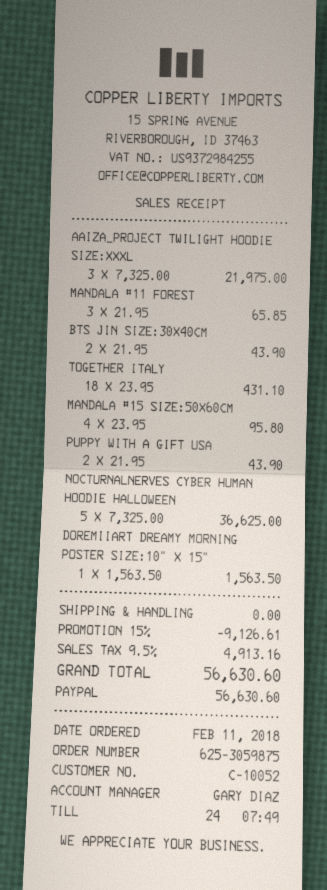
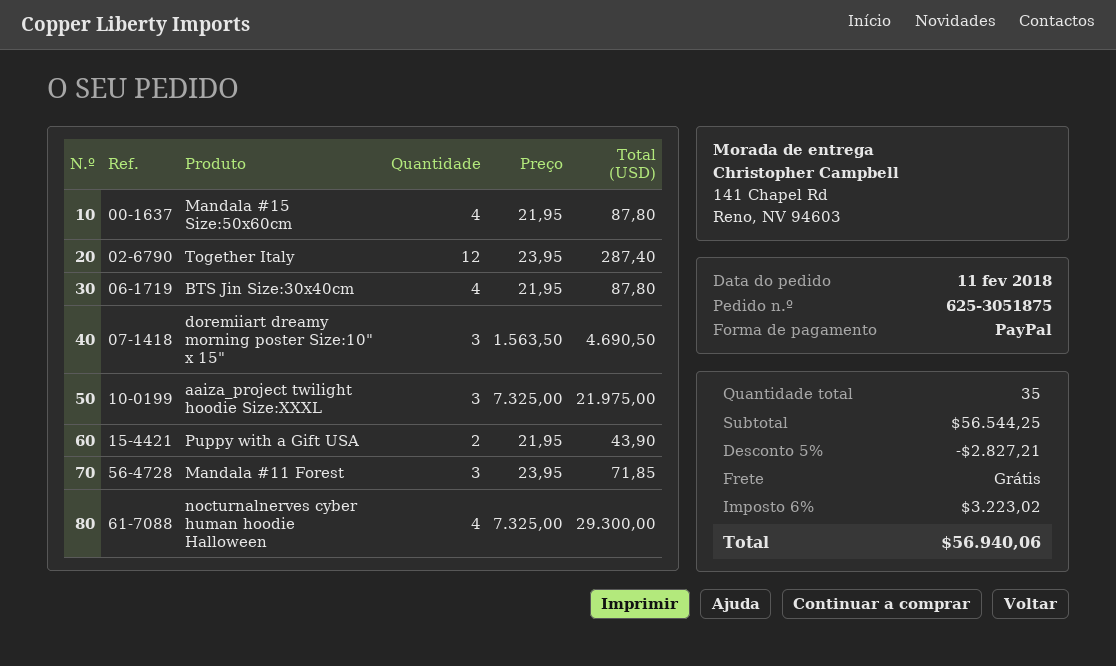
order number: 625-3059875 -> 625-3051875
MANDALA #11 FOREST: 3 x 21.95 = 65.85 -> 3 x 23.95 = 71.85
BTS JIN SIZE:30X40CM: 2 x 21.95 = 43.90 -> 4 x 21.95 = 87.80
TOGETHER ITALY: 18 x 23.95 = 431.10 -> 12 x 23.95 = 287.40
MANDALA #15 SIZE:50X60CM: 4 x 23.95 = 95.80 -> 4 x 21.95 = 87.80
NOCTURNALNERVES CYBER HUMAN HOODIE HALLOWEEN: 5 x 7325.00 = 36625.00 -> 4 x 7325.00 = 29300.00
DOREMIIART DREAMY MORNING POSTER SIZE:10" X 15": 1 x 1563.50 = 1563.50 -> 3 x 1563.50 = 4690.50
discount: 15% = 9126.61 -> 5% = 2827.21
tax: 9.5% = 4913.16 -> 6% = 3223.02
total: 56630.60 -> 56940.06

